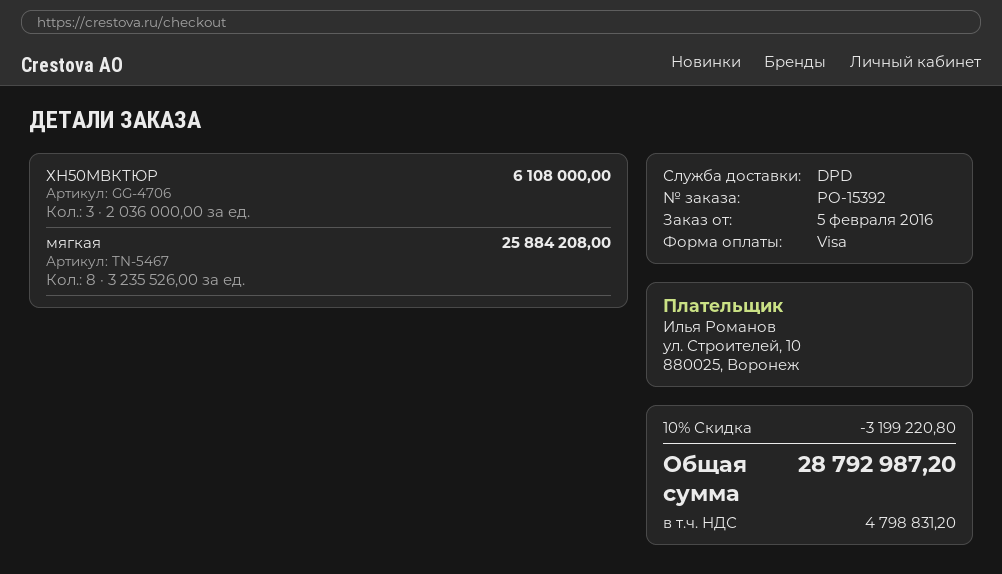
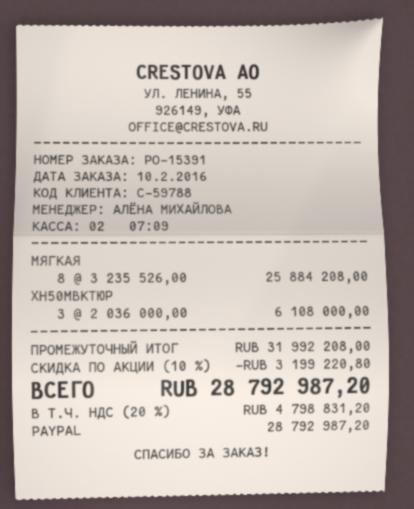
order number: PO-15392 -> PO-15391
order date: 2016-02-05 -> 2016-02-10
payment method: Visa -> PayPal

